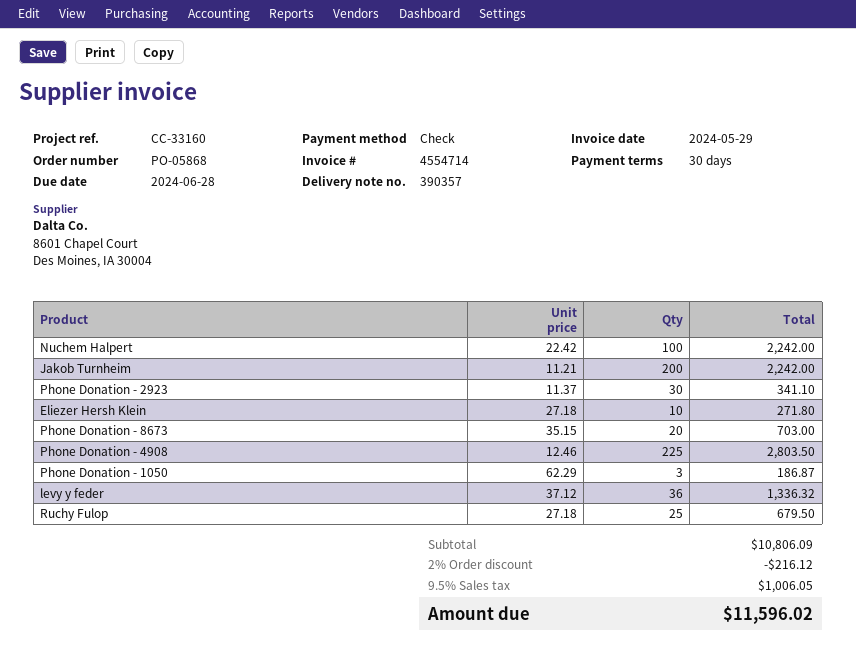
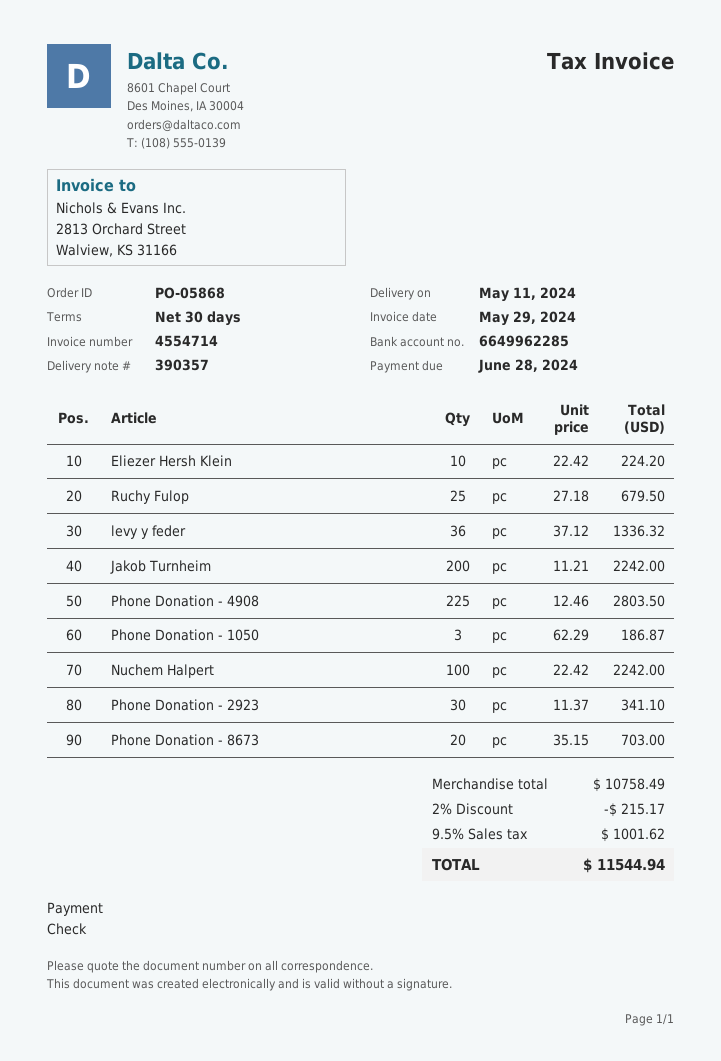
Eliezer Hersh Klein: 10 x 27.18 = 271.80 -> 10 x 22.42 = 224.20
subtotal: 10806.09 -> 10758.49
discount: 2% = 216.12 -> 2% = 215.17
tax: 9.5% = 1006.05 -> 9.5% = 1001.62
total: 11596.02 -> 11544.94

